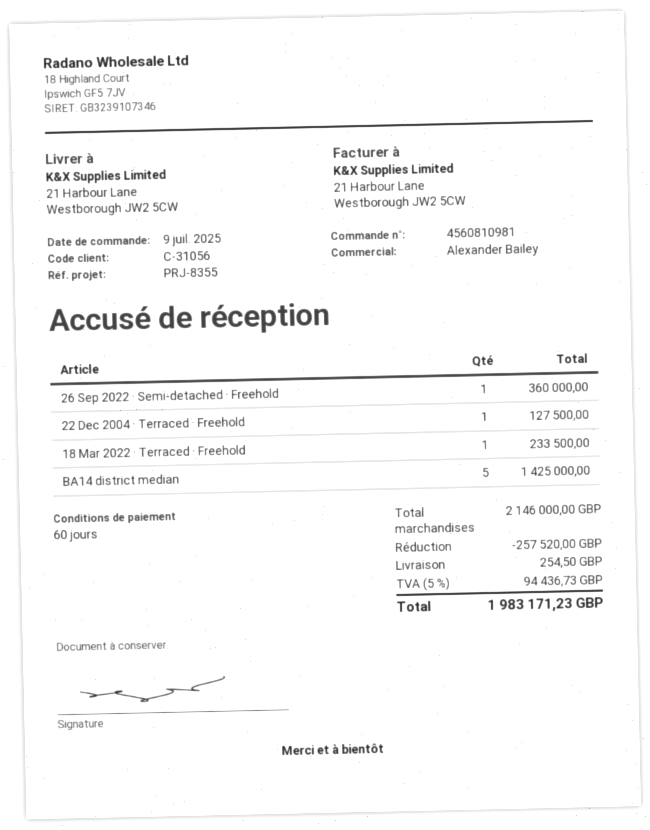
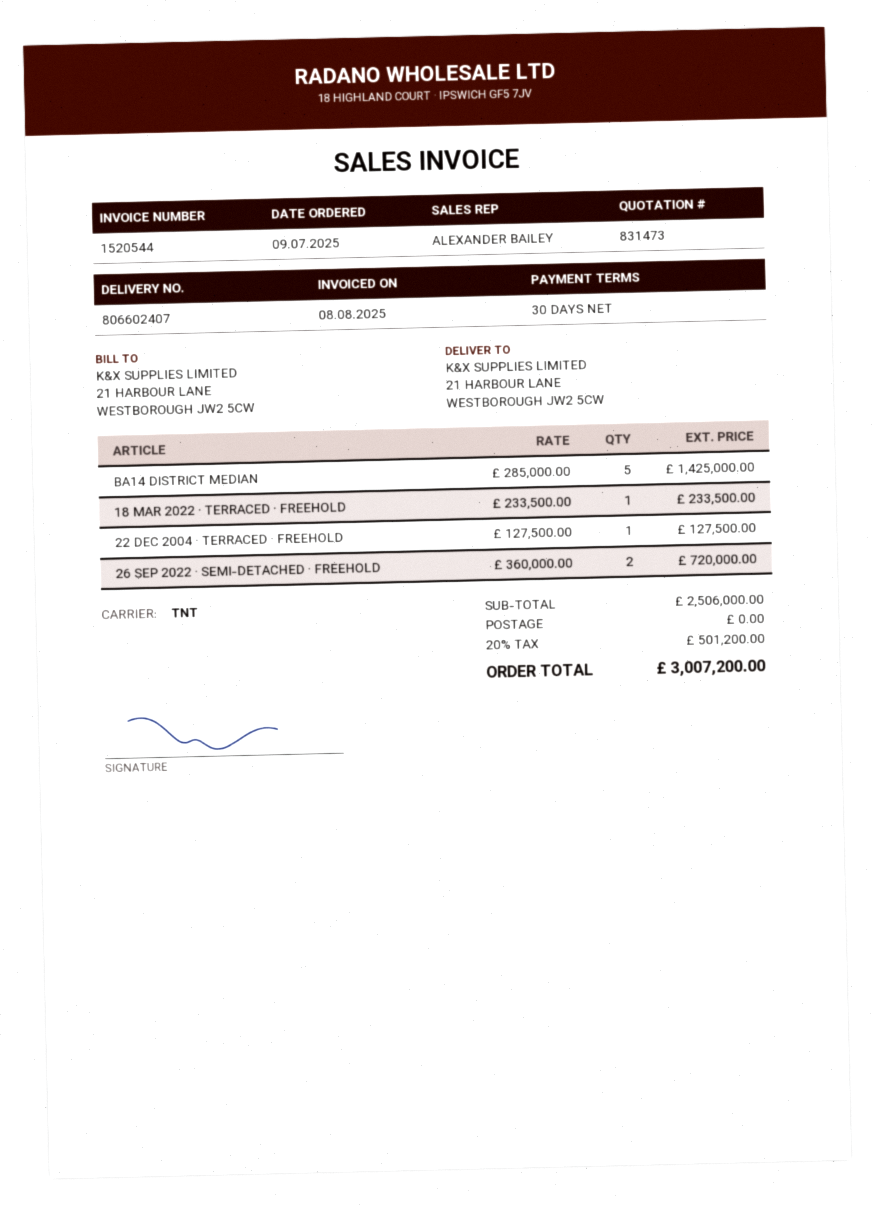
payment terms: 60 days -> 30 days
26 Sep 2022 · Semi-detached · Freehold: 1 for 360000.00 -> 2 for 720000.00
subtotal: 2146000.00 -> 2506000.00
discount: 257520.00 -> none
shipping: 254.50 -> 0.00
tax: 5% = 94436.73 -> 20% = 501200.00
total: 1983171.23 -> 3007200.00

